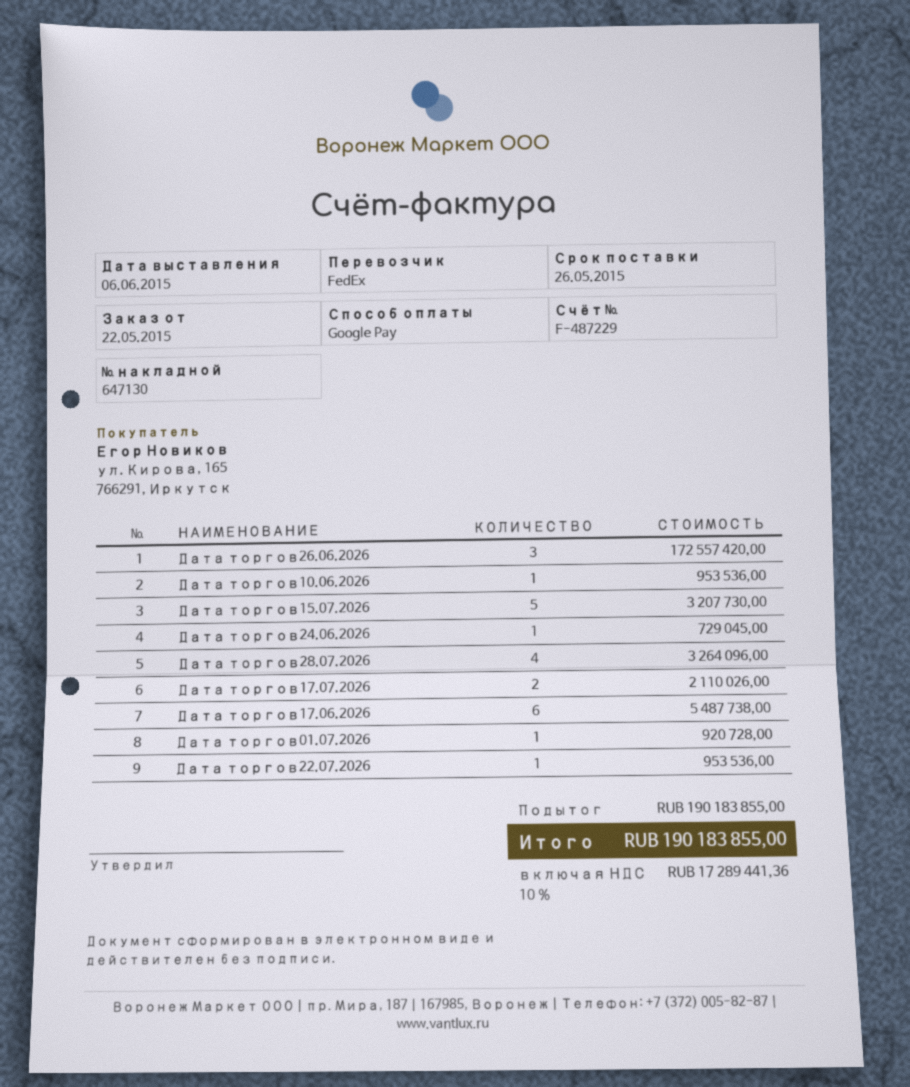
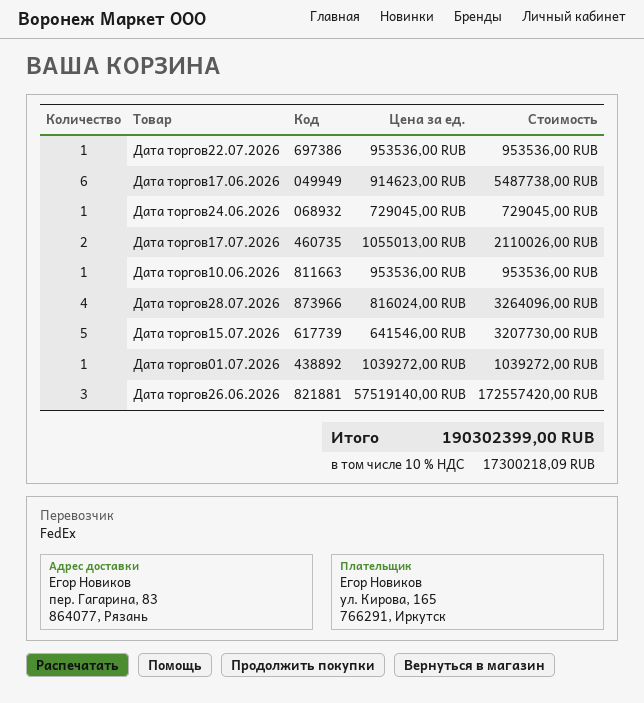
Дата торгов01.07.2026: 1 for 920728.00 -> 1 for 1039272.00
tax: 10% = 17289441.36 -> 10% = 17300218.09
total: 190183855.00 -> 190302399.00

